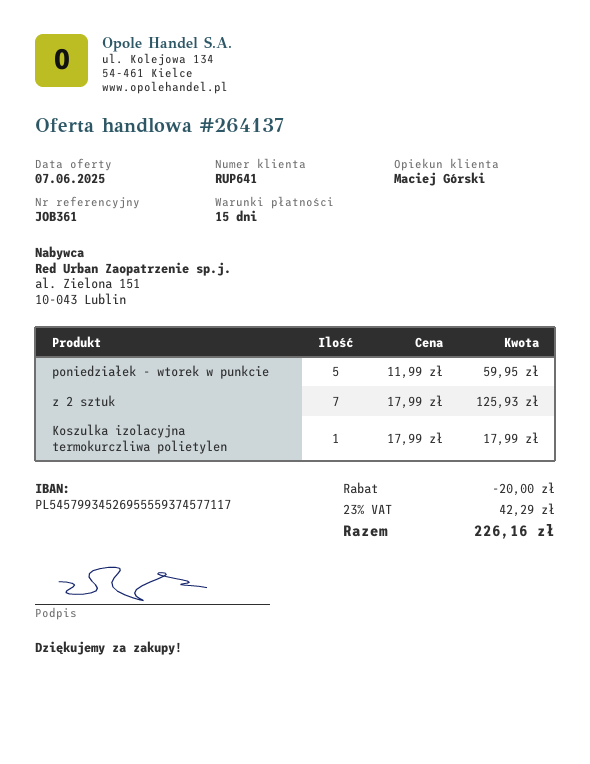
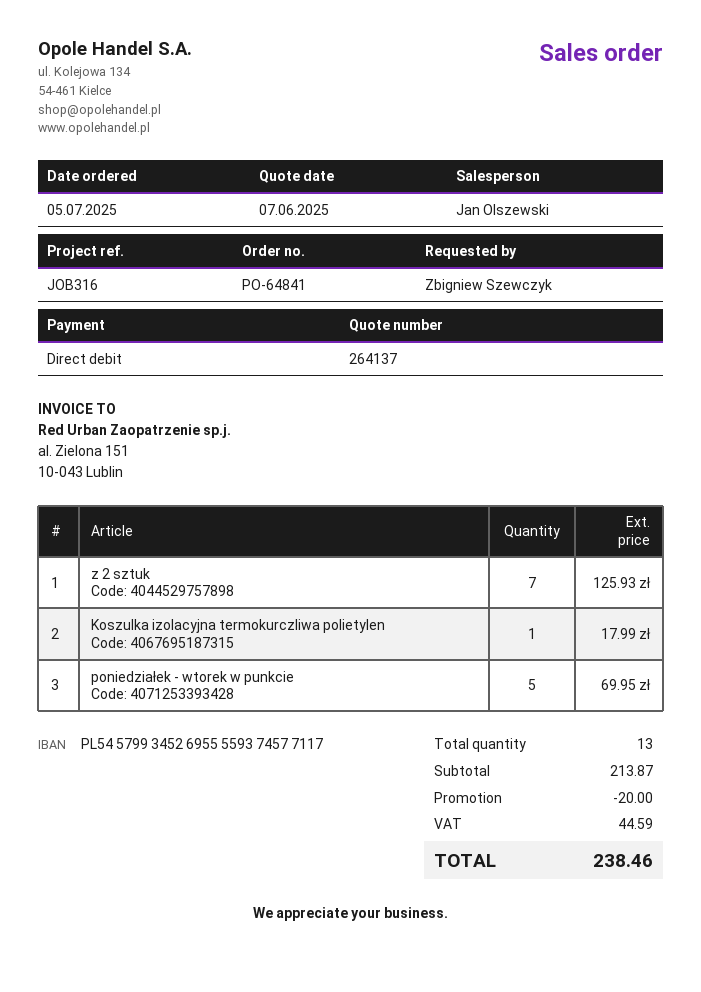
reference: JOB361 -> JOB316
sales rep: Maciej Górski -> Jan Olszewski
poniedziałek - wtorek w punkcie: 5 for 59.95 -> 5 for 69.95
tax: 42.29 -> 44.59
total: 226.16 -> 238.46

